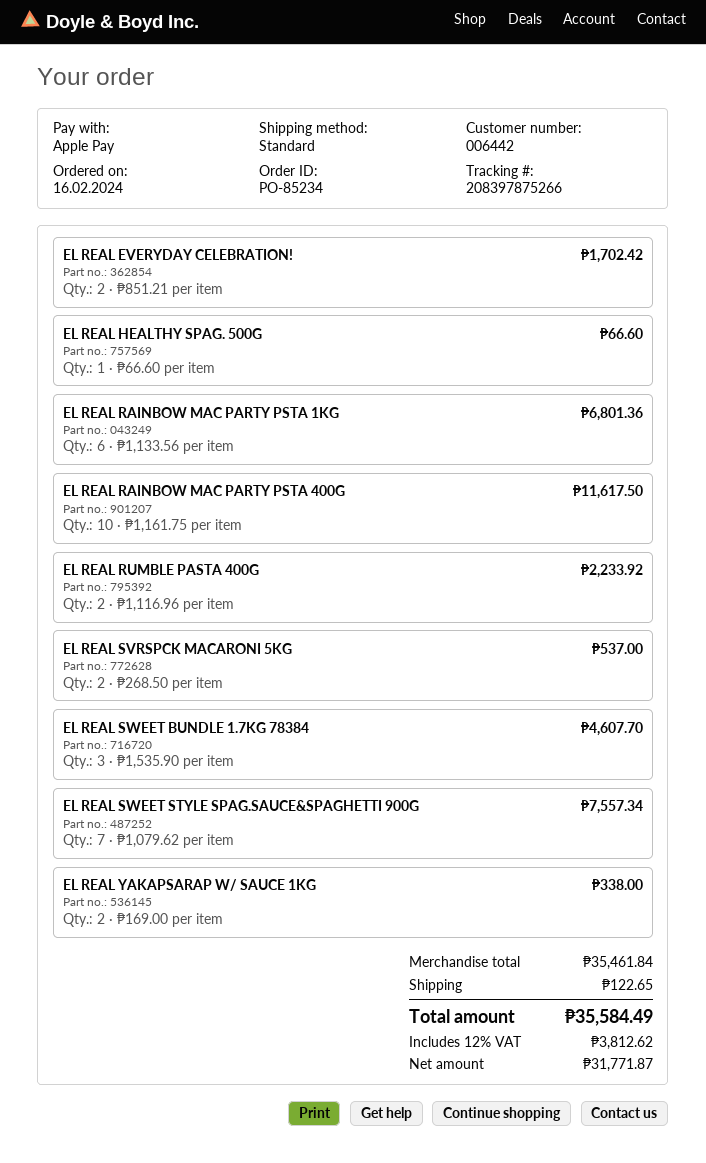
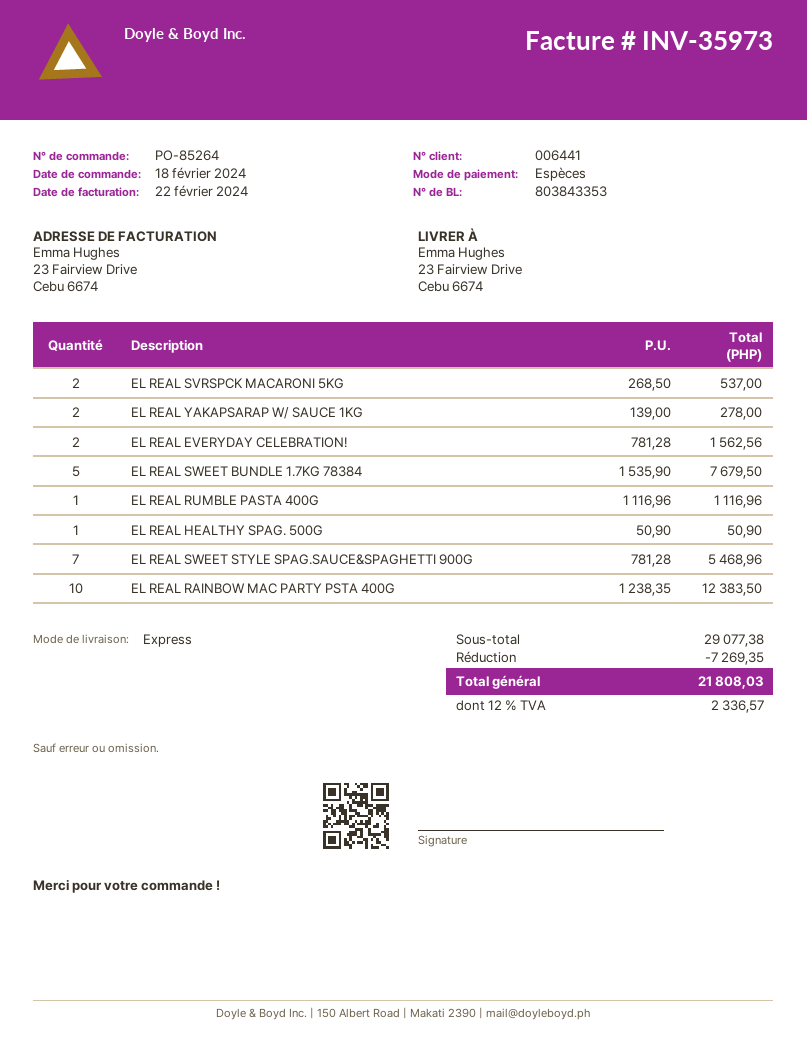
order number: PO-85234 -> PO-85264
order date: 2024-02-16 -> 2024-02-18
customer number: 006442 -> 006441
payment method: Apple Pay -> cash
shipping method: standard -> express
EL REAL EVERYDAY CELEBRATION!: 2 x 851.21 = 1702.42 -> 2 x 781.28 = 1562.56
EL REAL HEALTHY SPAG. 500G: 1 x 66.60 = 66.60 -> 1 x 50.90 = 50.90
EL REAL RAINBOW MAC PARTY PSTA 1KG: 6 x 1133.56 = 6801.36 -> none
EL REAL RAINBOW MAC PARTY PSTA 400G: 10 x 1161.75 = 11617.50 -> 10 x 1238.35 = 12383.50
EL REAL RUMBLE PASTA 400G: 2 x 1116.96 = 2233.92 -> 1 x 1116.96 = 1116.96
EL REAL SWEET BUNDLE 1.7KG 78384: 3 x 1535.90 = 4607.70 -> 5 x 1535.90 = 7679.50
EL REAL SWEET STYLE SPAG.SAUCE&SPAGHETTI 900G: 7 x 1079.62 = 7557.34 -> 7 x 781.28 = 5468.96
EL REAL YAKAPSARAP W/ SAUCE 1KG: 2 x 169.00 = 338.00 -> 2 x 139.00 = 278.00
subtotal: 35461.84 -> 29077.38
discount: none -> 7269.35
shipping: 122.65 -> none
tax: 12% = 3812.62 -> 12% = 2336.57
total: 35584.49 -> 21808.03

